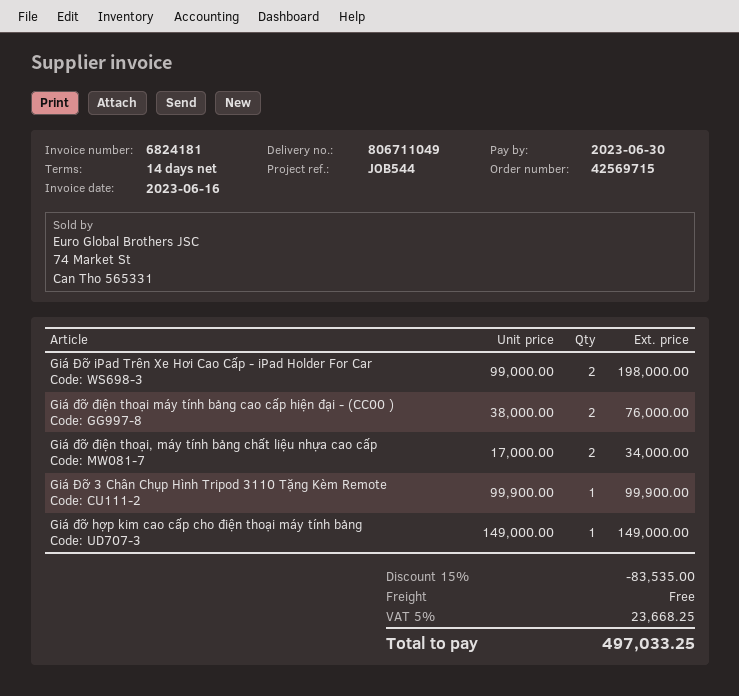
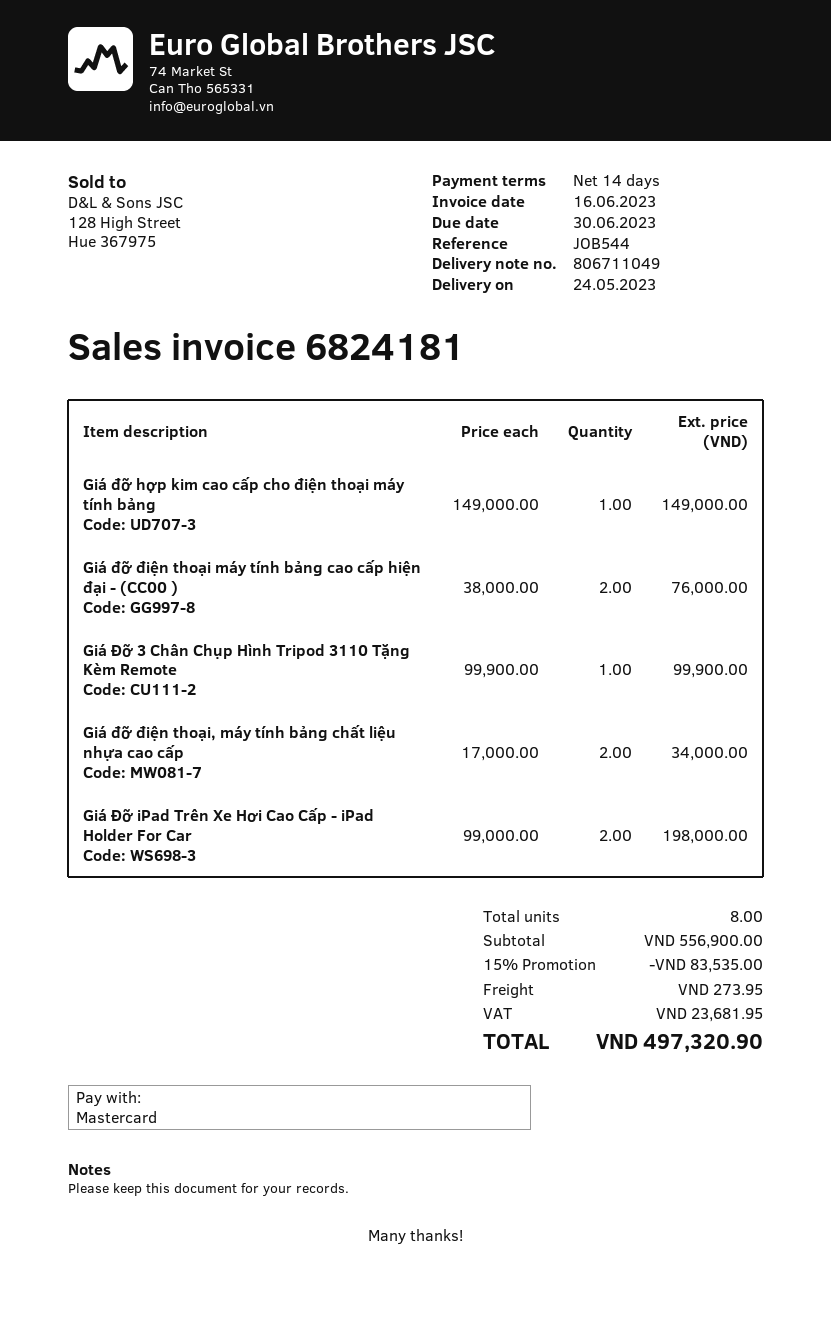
shipping: 0.00 -> 273.95
tax: 23668.25 -> 23681.95
total: 497033.25 -> 497320.90

